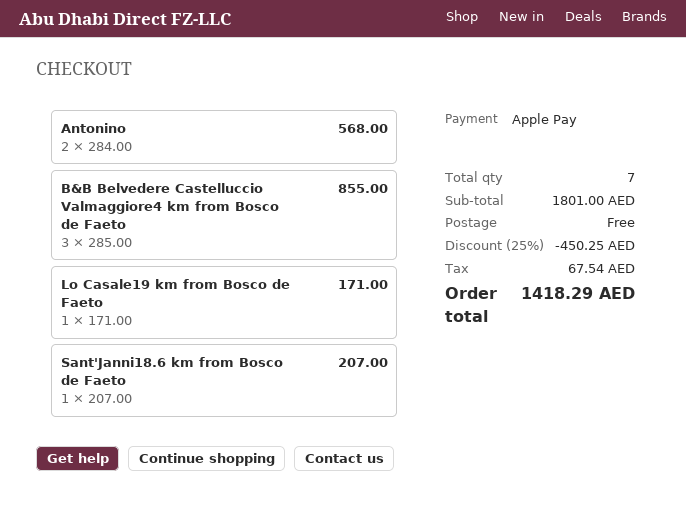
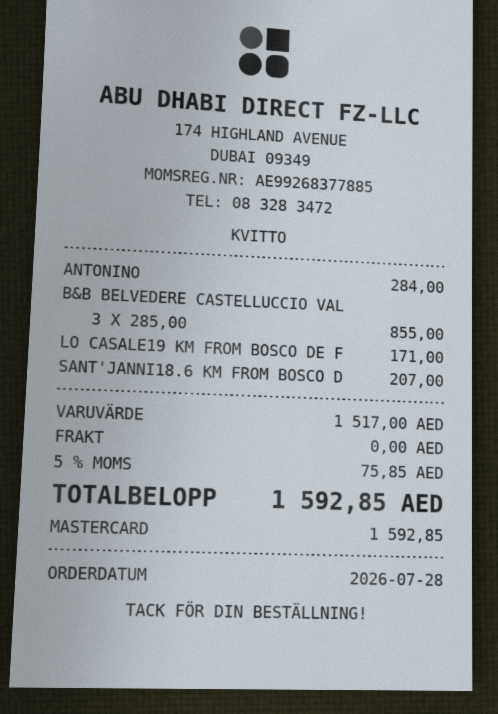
payment method: Apple Pay -> Mastercard
Antonino: 2 x 284.00 = 568.00 -> 1 x 284.00 = 284.00
subtotal: 1801.00 -> 1517.00
discount: 25% = 450.25 -> none
tax: 67.54 -> 75.85
total: 1418.29 -> 1592.85

